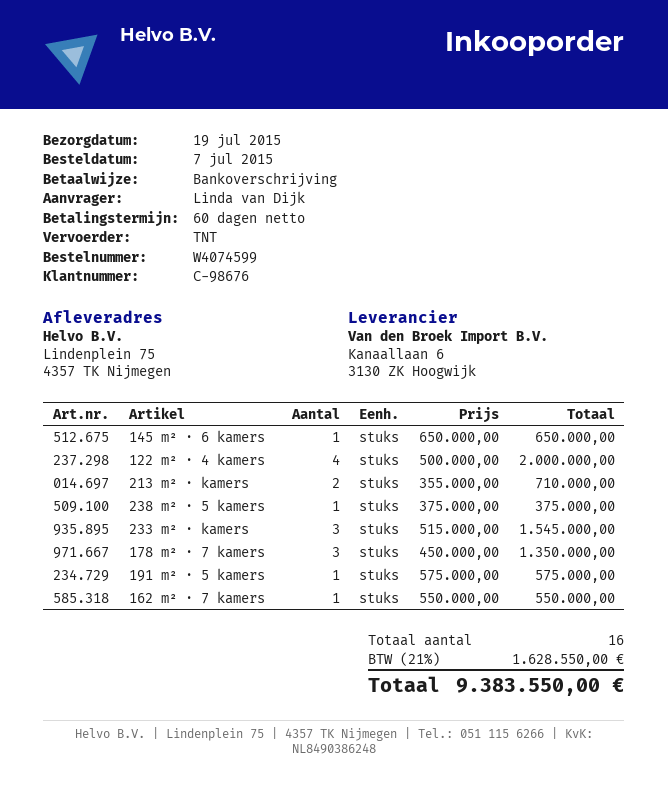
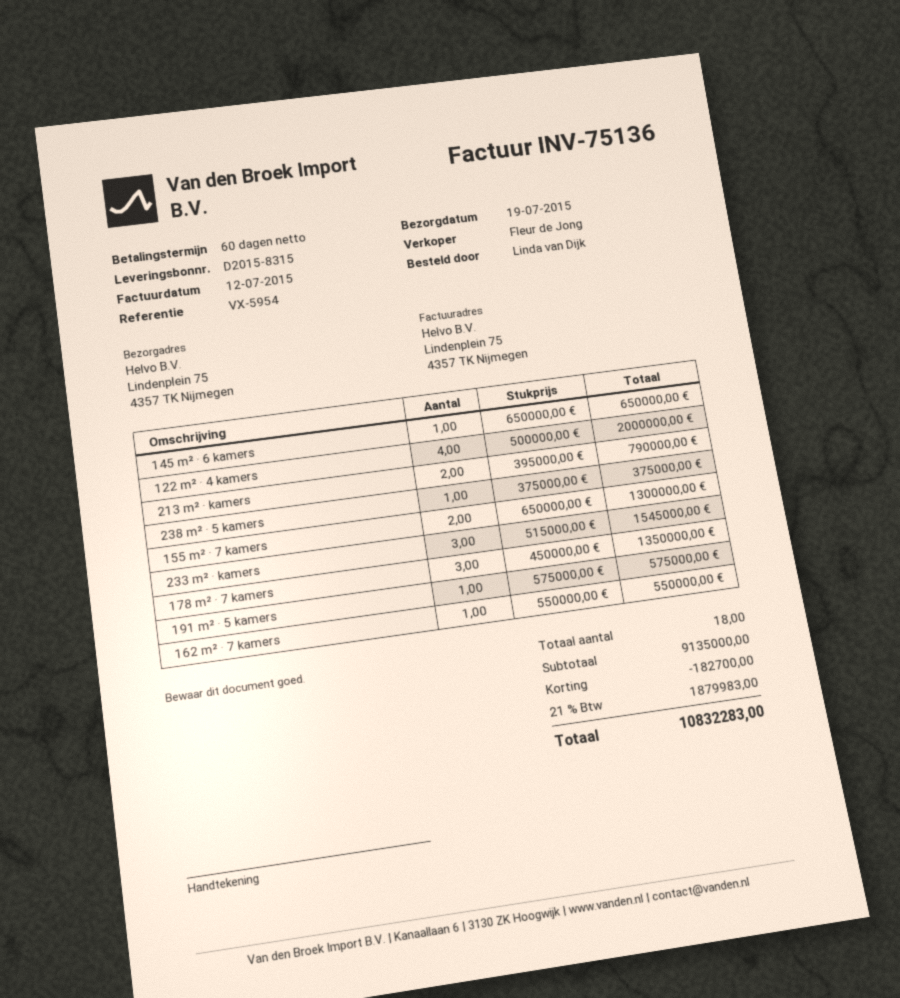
213 m² · kamers: 2 x 355000.00 = 710000.00 -> 2 x 395000.00 = 790000.00
155 m² · 7 kamers: none -> 2 x 650000.00 = 1300000.00
total quantity: 16 -> 18
discount: none -> 182700.00
tax: 21% = 1628550.00 -> 21% = 1879983.00
total: 9383550.00 -> 10832283.00

